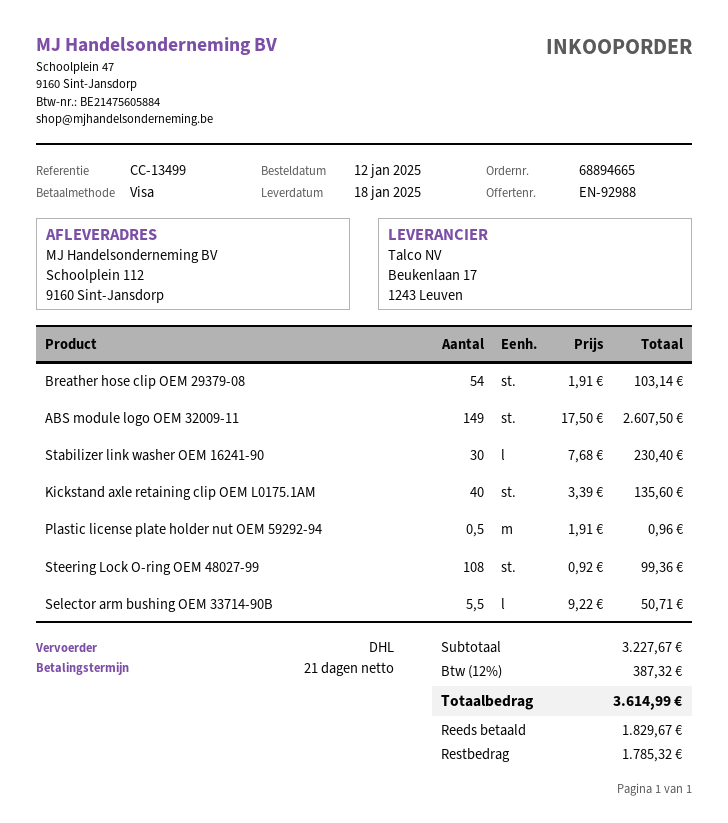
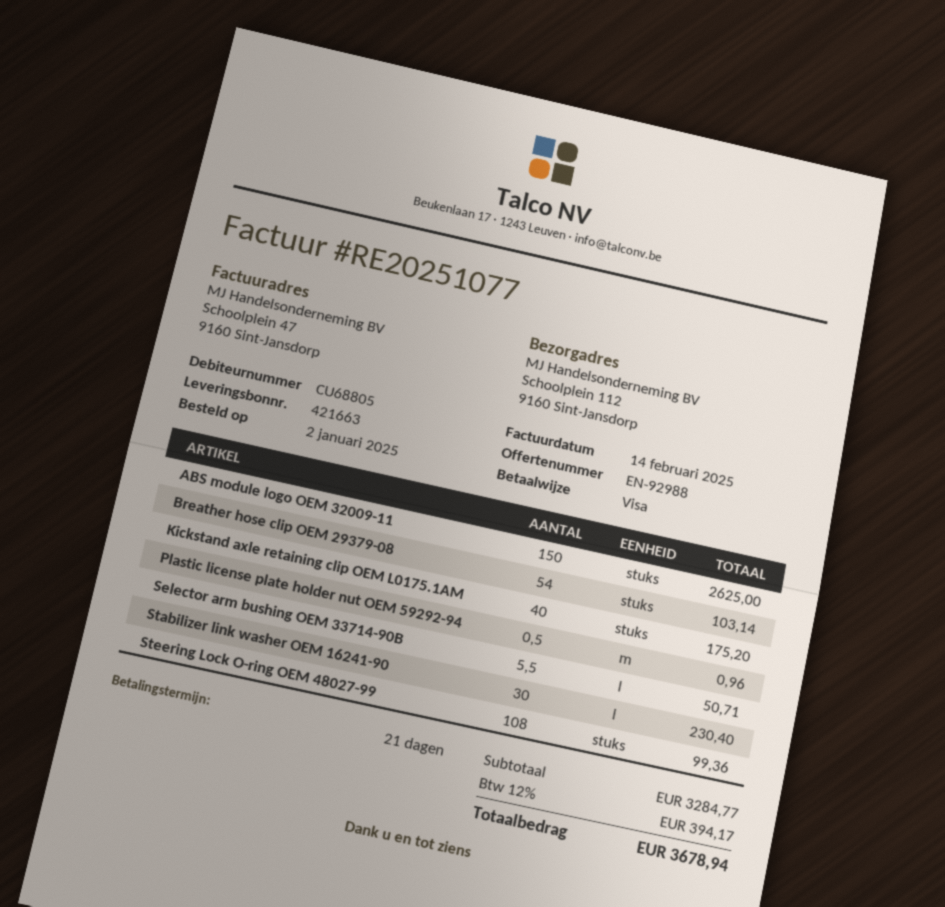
order date: 2025-01-12 -> 2025-01-02
ABS module logo OEM 32009-11: 149 for 2607.50 -> 150 for 2625.00
Kickstand axle retaining clip OEM L0175.1AM: 40 for 135.60 -> 40 for 175.20
subtotal: 3227.67 -> 3284.77
tax: 12% = 387.32 -> 12% = 394.17
total: 3614.99 -> 3678.94

